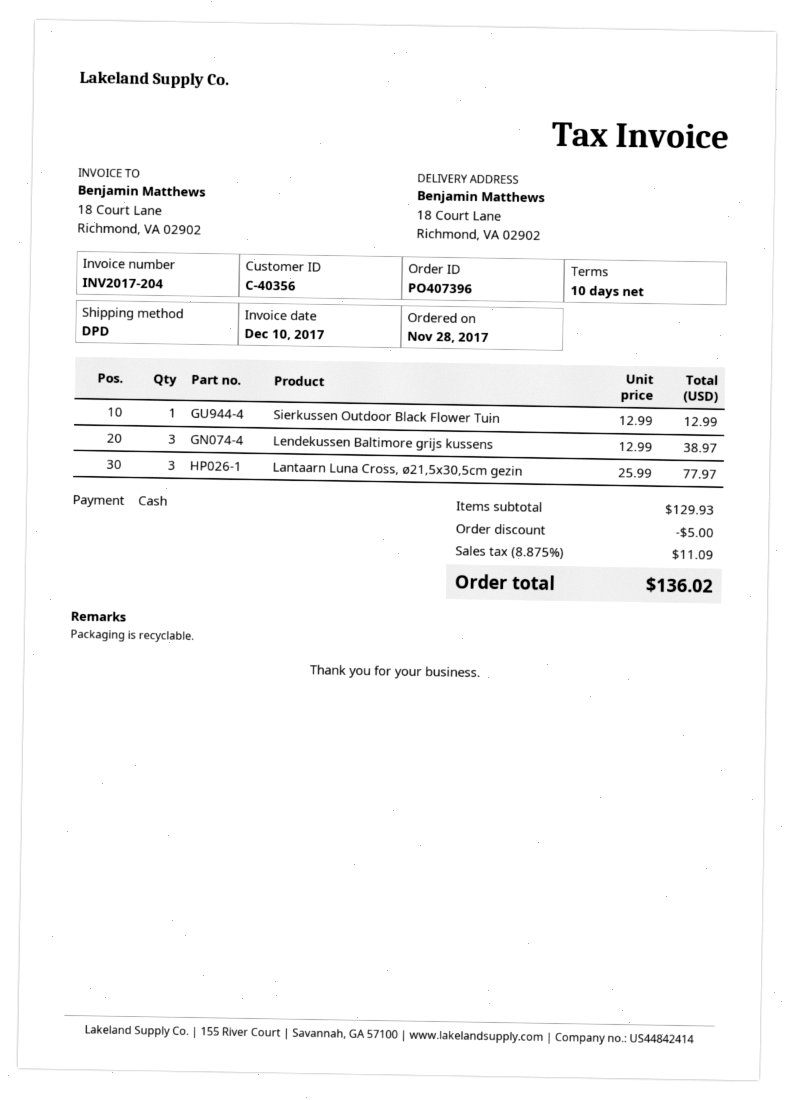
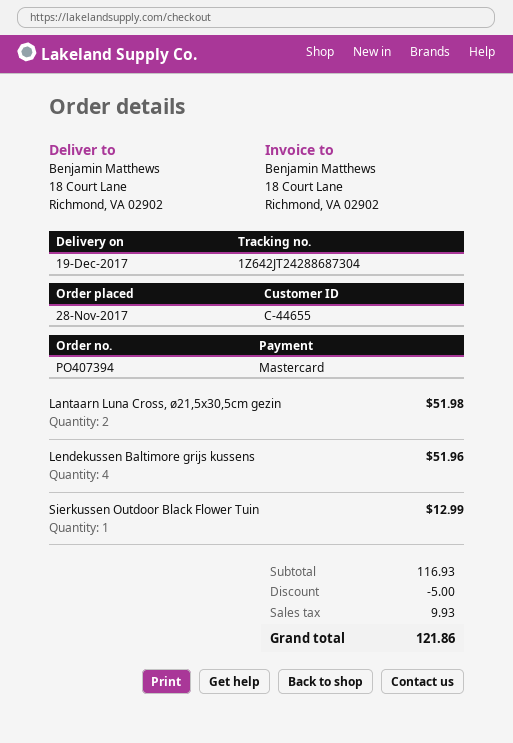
order number: PO407396 -> PO407394
customer number: C-40356 -> C-44655
payment method: cash -> Mastercard
Lendekussen Baltimore grijs kussens: 3 for 38.97 -> 4 for 51.96
Lantaarn Luna Cross, ø21,5x30,5cm gezin: 3 for 77.97 -> 2 for 51.98
subtotal: 129.93 -> 116.93
tax: 11.09 -> 9.93
total: 136.02 -> 121.86

